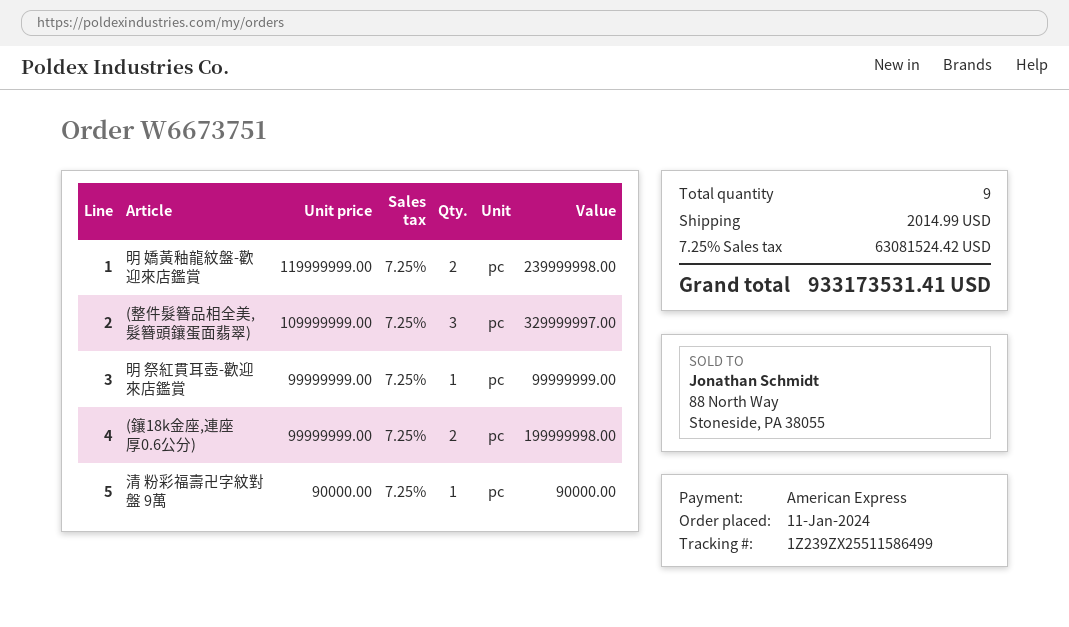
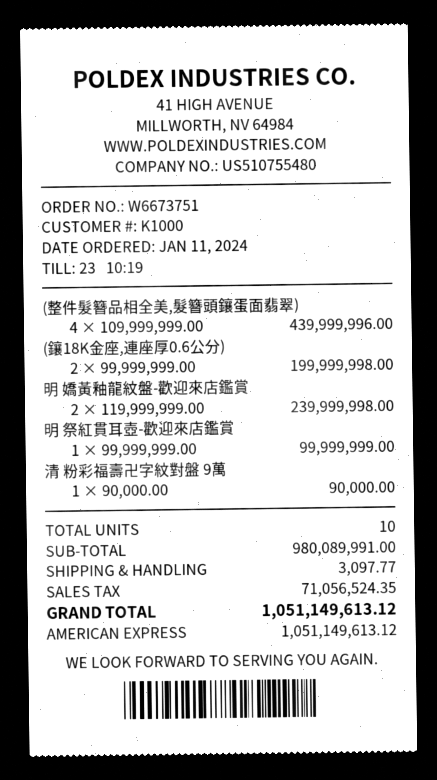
(整件髮簪品相全美,髮簪頭鑲蛋面翡翠): 3 x 109999999.00 = 329999997.00 -> 4 x 109999999.00 = 439999996.00
total quantity: 9 -> 10
shipping: 2014.99 -> 3097.77
tax: 63081524.42 -> 71056524.35
total: 933173531.41 -> 1051149613.12

